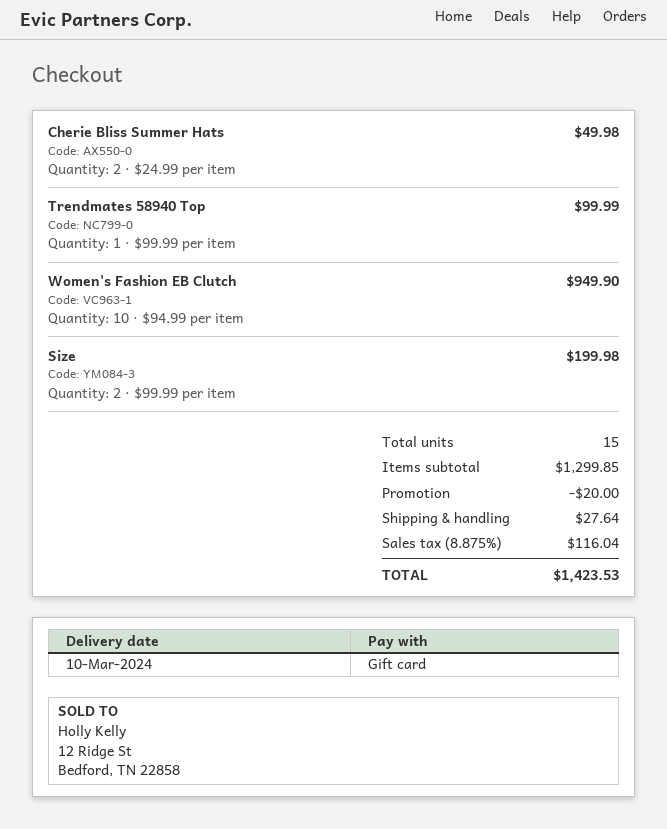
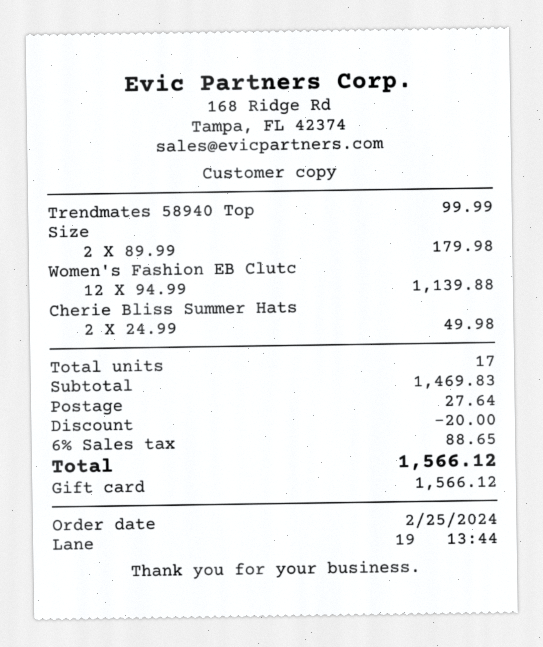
Women's Fashion EB Clutch: 10 x 94.99 = 949.90 -> 12 x 94.99 = 1139.88
Size: 2 x 99.99 = 199.98 -> 2 x 89.99 = 179.98
total quantity: 15 -> 17
subtotal: 1299.85 -> 1469.83
tax: 8.875% = 116.04 -> 6% = 88.65
total: 1423.53 -> 1566.12

